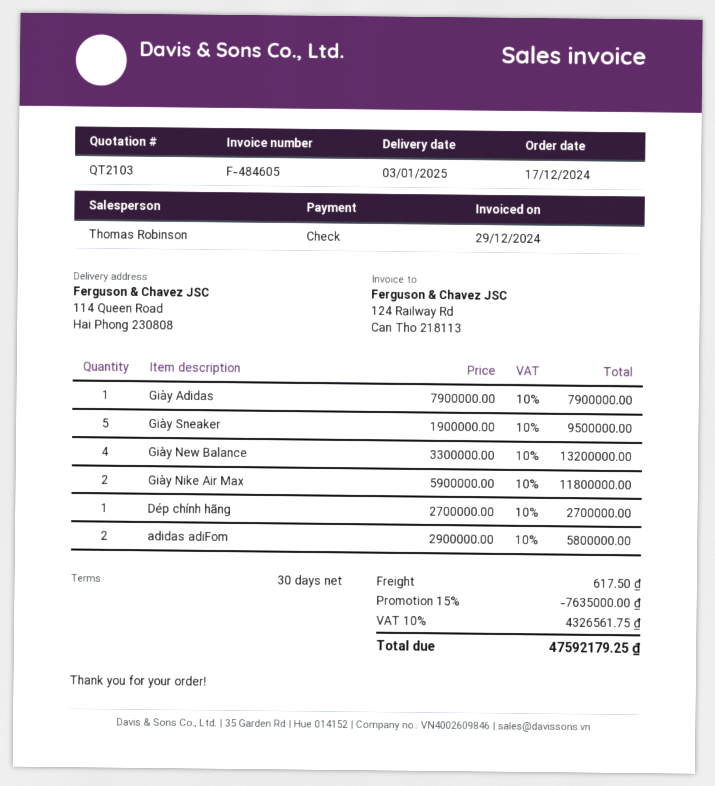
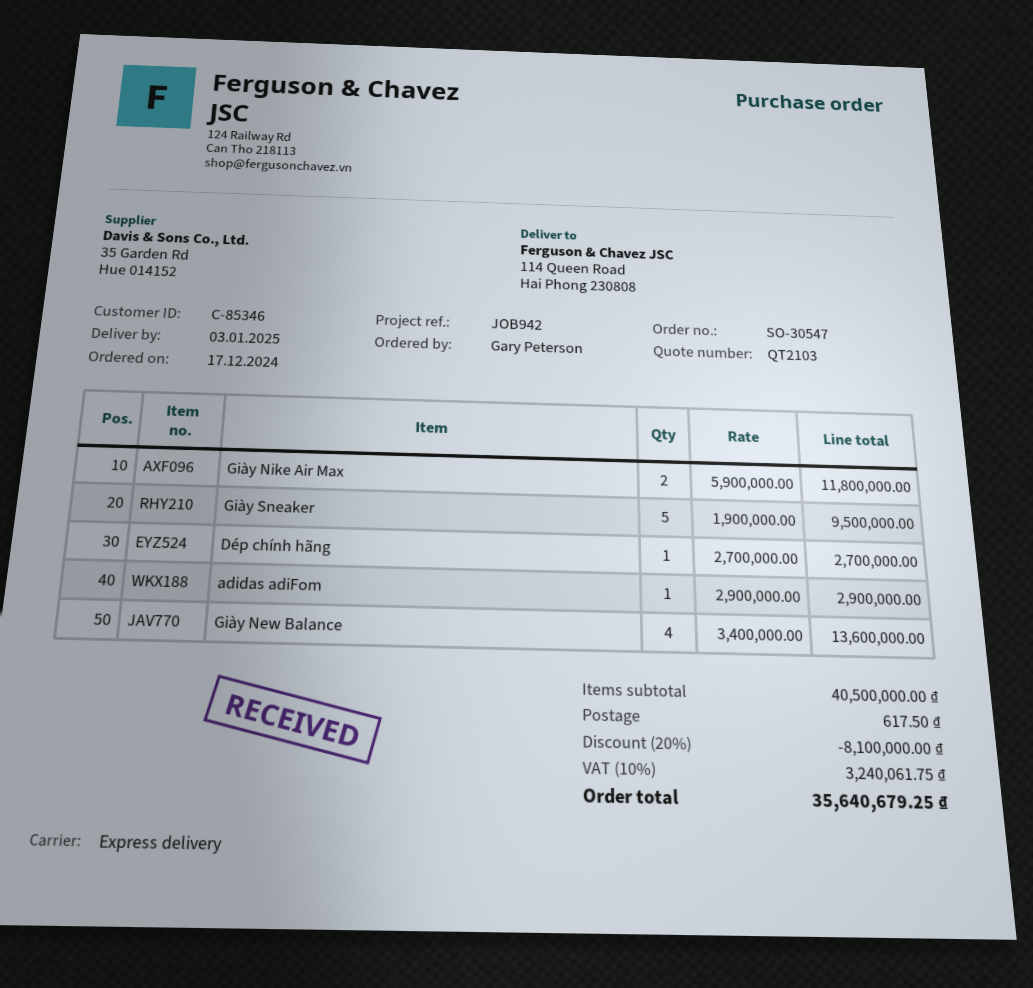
Giày Adidas: 1 x 7900000.00 = 7900000.00 -> none
Giày New Balance: 4 x 3300000.00 = 13200000.00 -> 4 x 3400000.00 = 13600000.00
adidas adiFom: 2 x 2900000.00 = 5800000.00 -> 1 x 2900000.00 = 2900000.00
discount: 15% = 7635000.00 -> 20% = 8100000.00
tax: 10% = 4326561.75 -> 10% = 3240061.75
total: 47592179.25 -> 35640679.25

